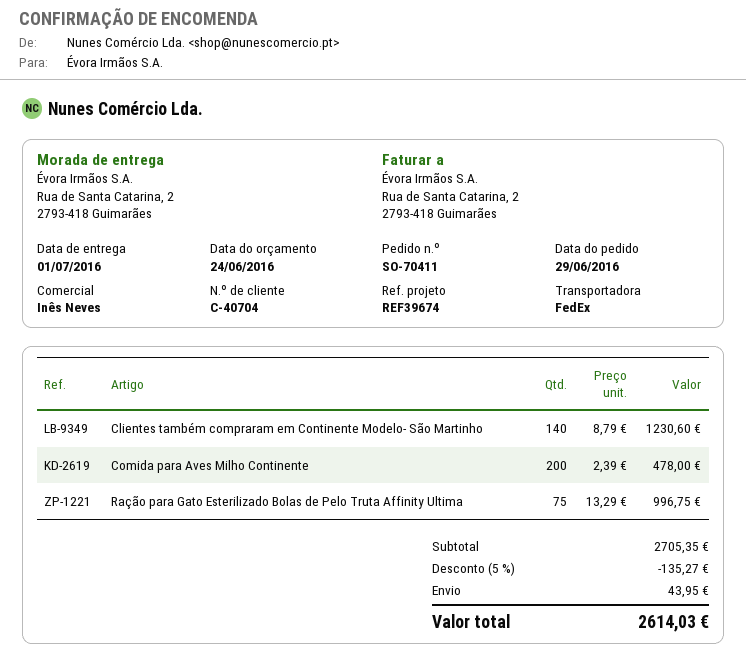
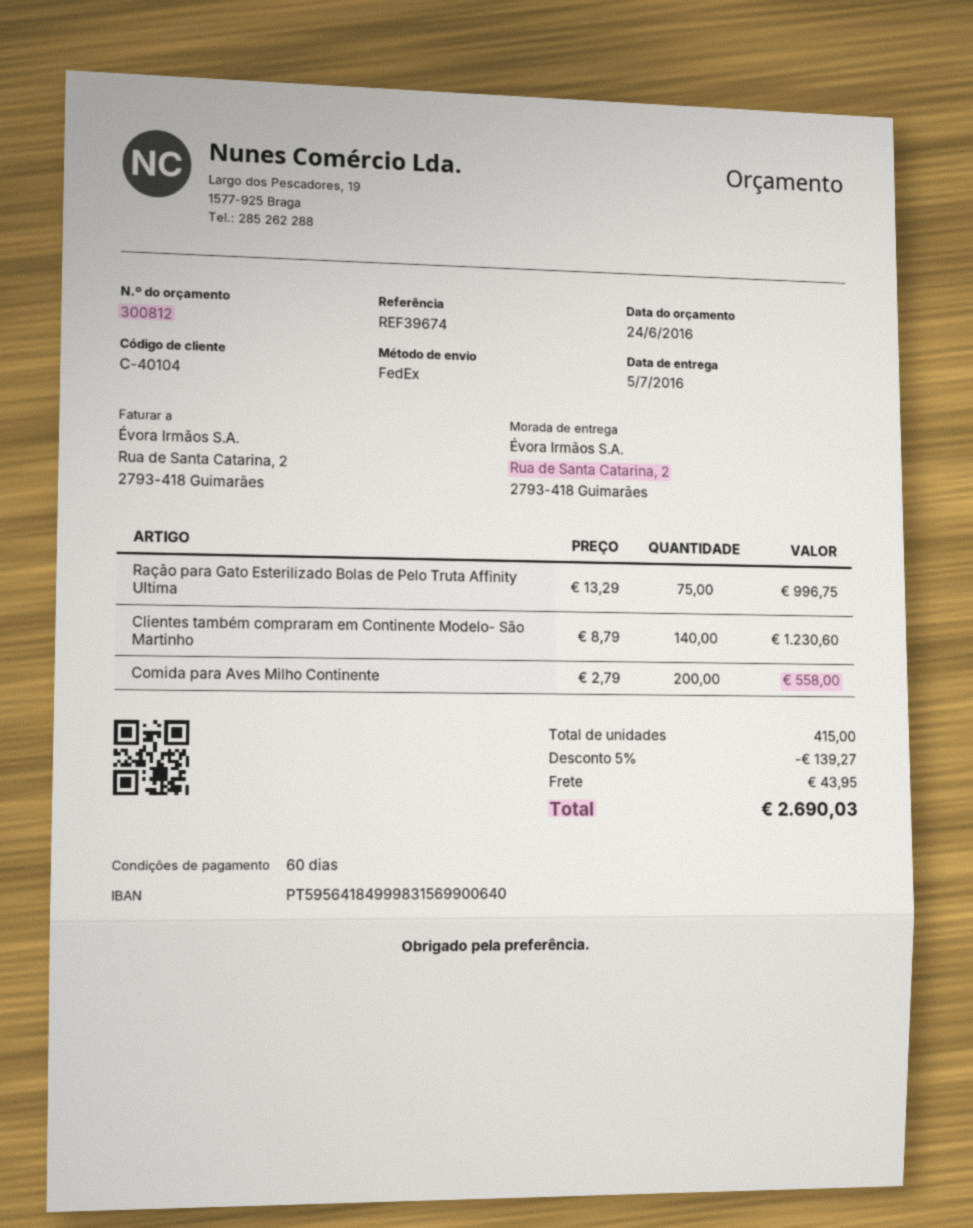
delivery date: 2016-07-01 -> 2016-07-05
customer number: C-40704 -> C-40104
Comida para Aves Milho Continente: 200 x 2.39 = 478.00 -> 200 x 2.79 = 558.00
discount: 5% = 135.27 -> 5% = 139.27
total: 2614.03 -> 2690.03

